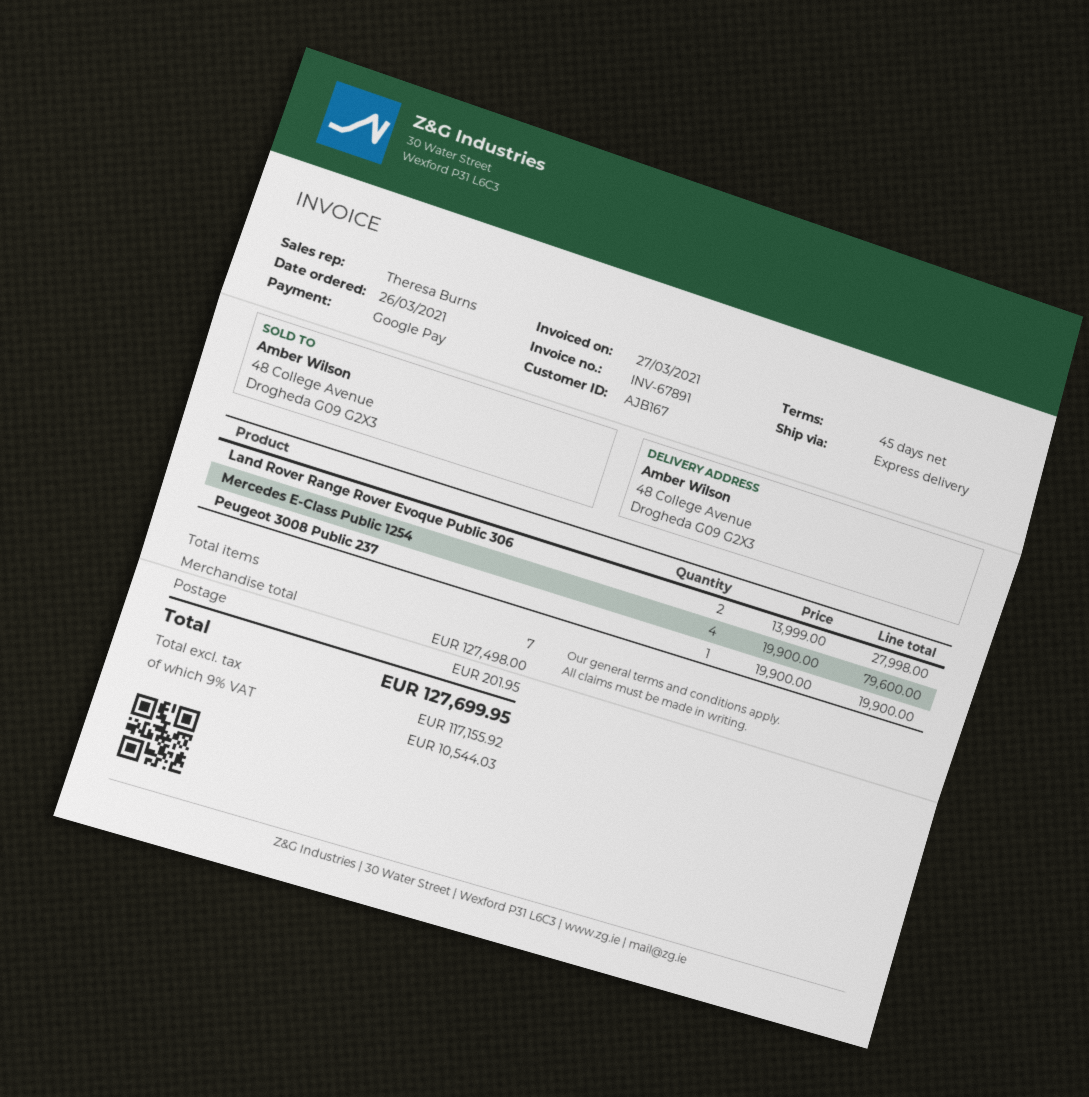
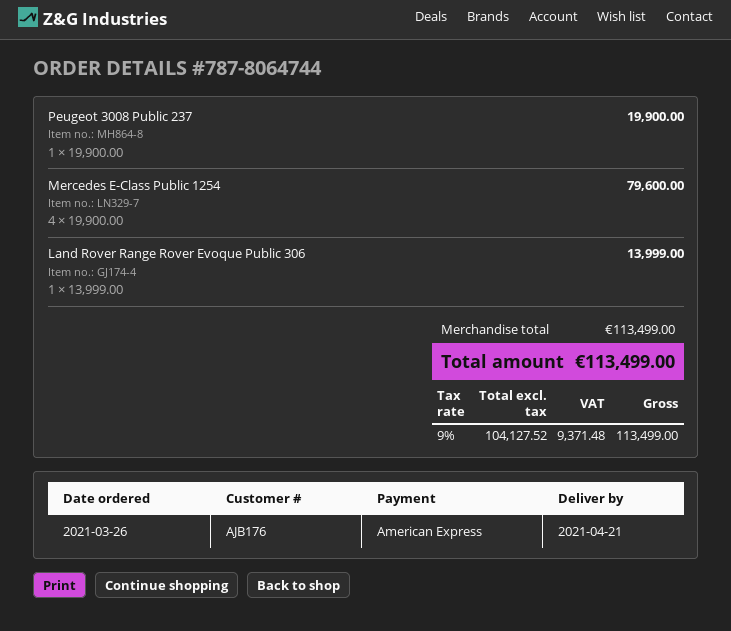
customer number: AJB167 -> AJB176
payment method: Google Pay -> American Express
Land Rover Range Rover Evoque Public 306: 2 x 13999.00 = 27998.00 -> 1 x 13999.00 = 13999.00
subtotal: 127498.00 -> 113499.00
shipping: 201.95 -> none
net: 117155.92 -> 104127.52
tax: 9% = 10544.03 -> 9% = 9371.48
total: 127699.95 -> 113499.00

